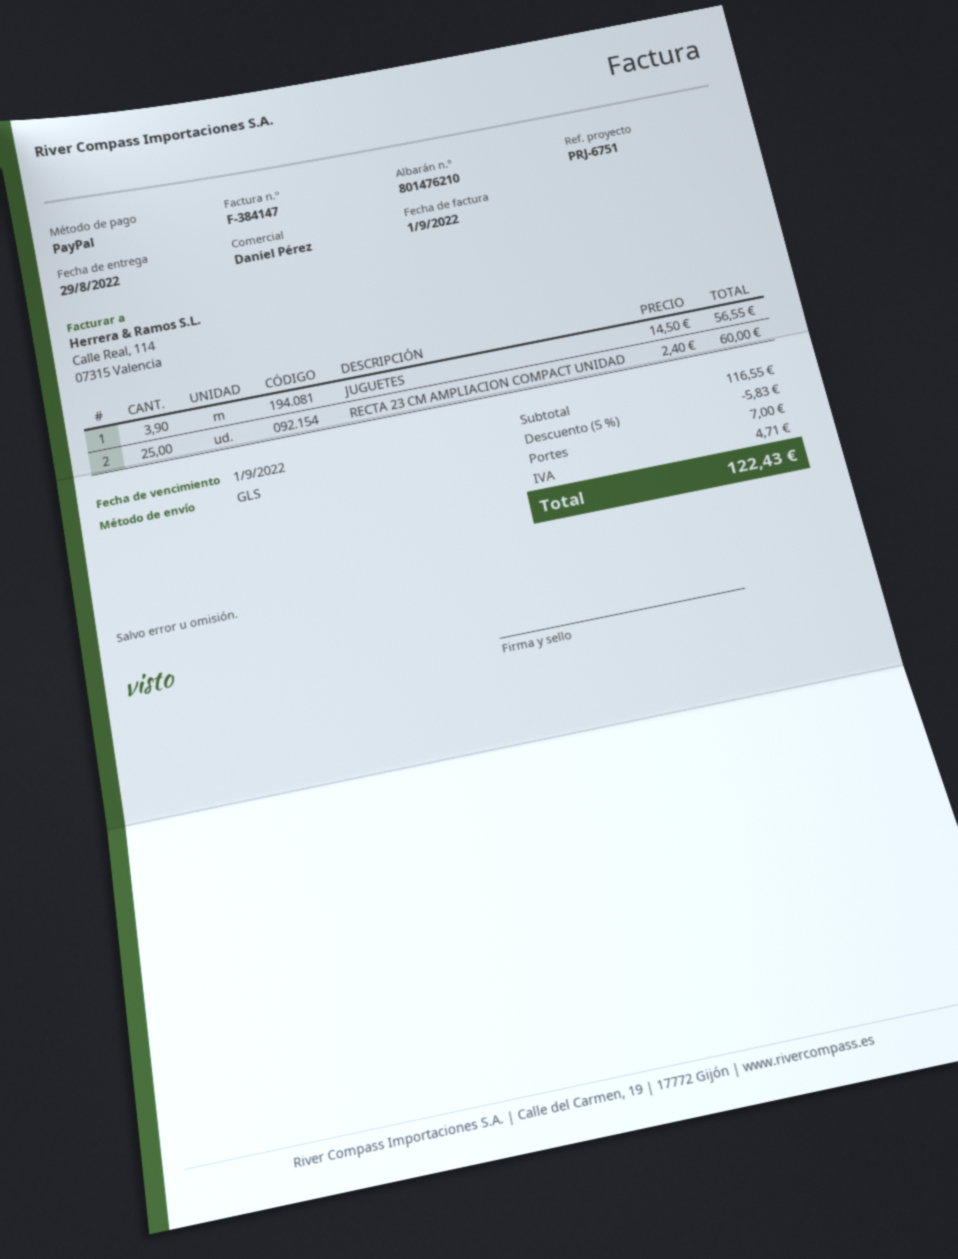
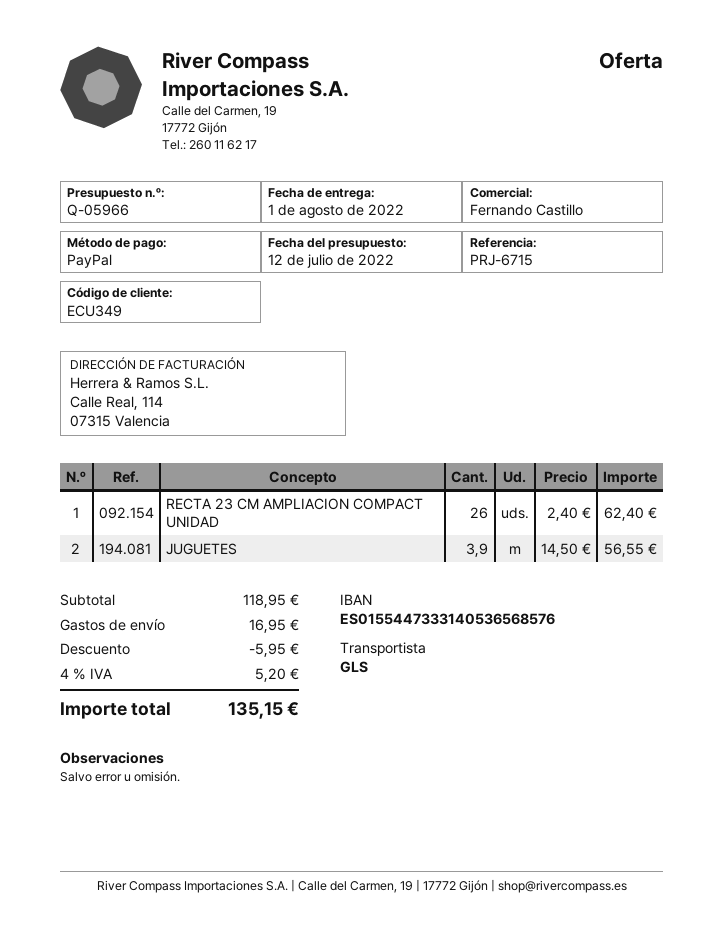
delivery date: 2022-08-29 -> 2022-08-01
reference: PRJ-6751 -> PRJ-6715
sales rep: Daniel Pérez -> Fernando Castillo
RECTA 23 CM AMPLIACION COMPACT UNIDAD: 25 x 2.40 = 60.00 -> 26 x 2.40 = 62.40
subtotal: 116.55 -> 118.95
discount: 5.83 -> 5.95
shipping: 7.00 -> 16.95
tax: 4.71 -> 5.20
total: 122.43 -> 135.15

